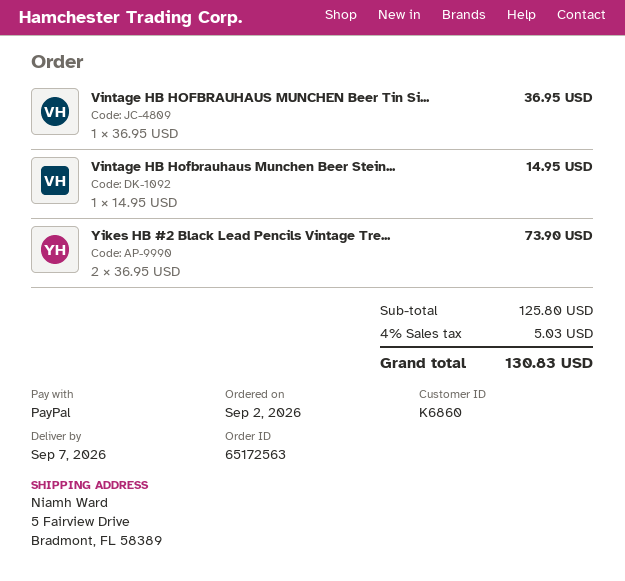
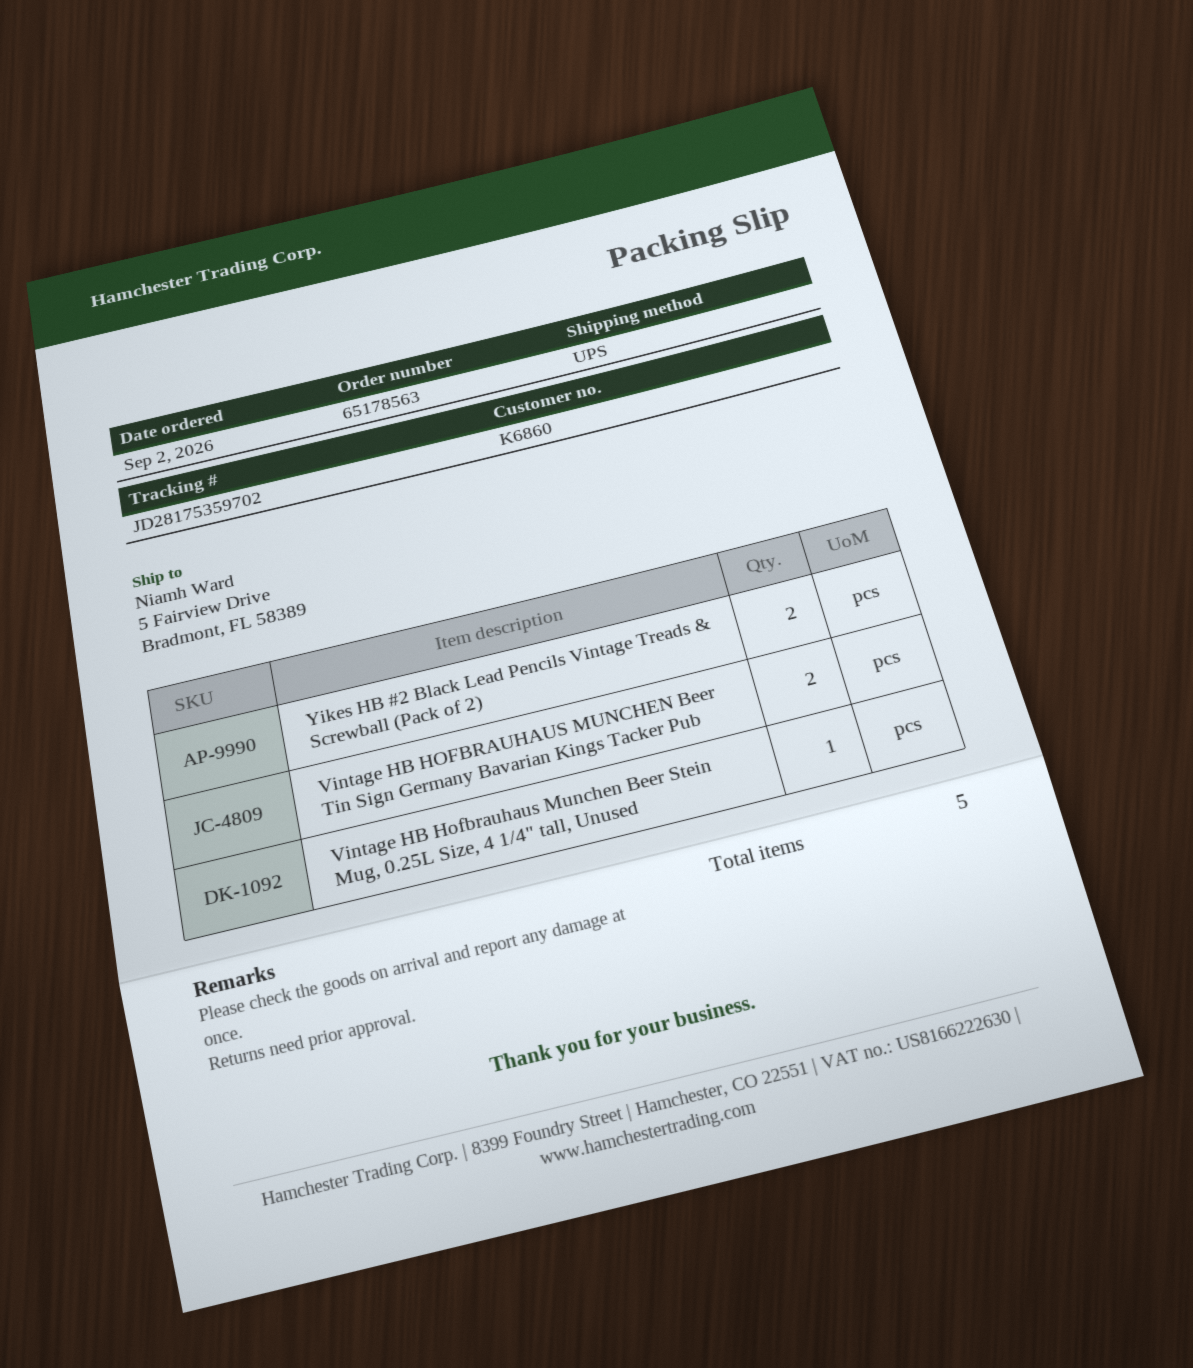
order number: 65172563 -> 65178563
Vintage HB HOFBRAUHAUS MUNCHEN Beer Tin Si...: 1 -> 2

